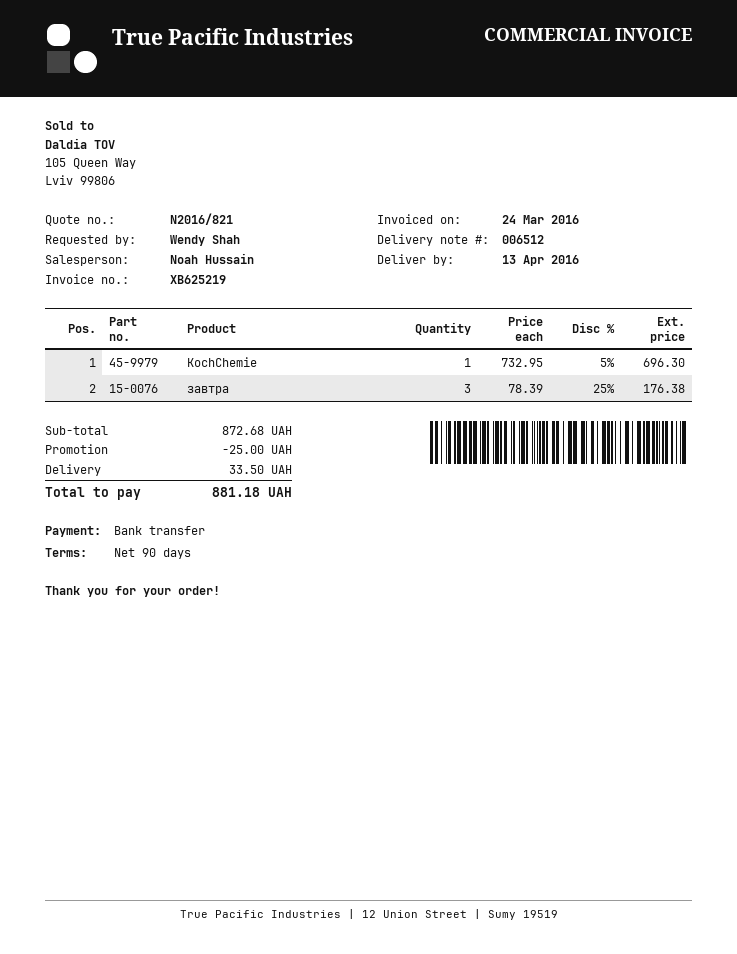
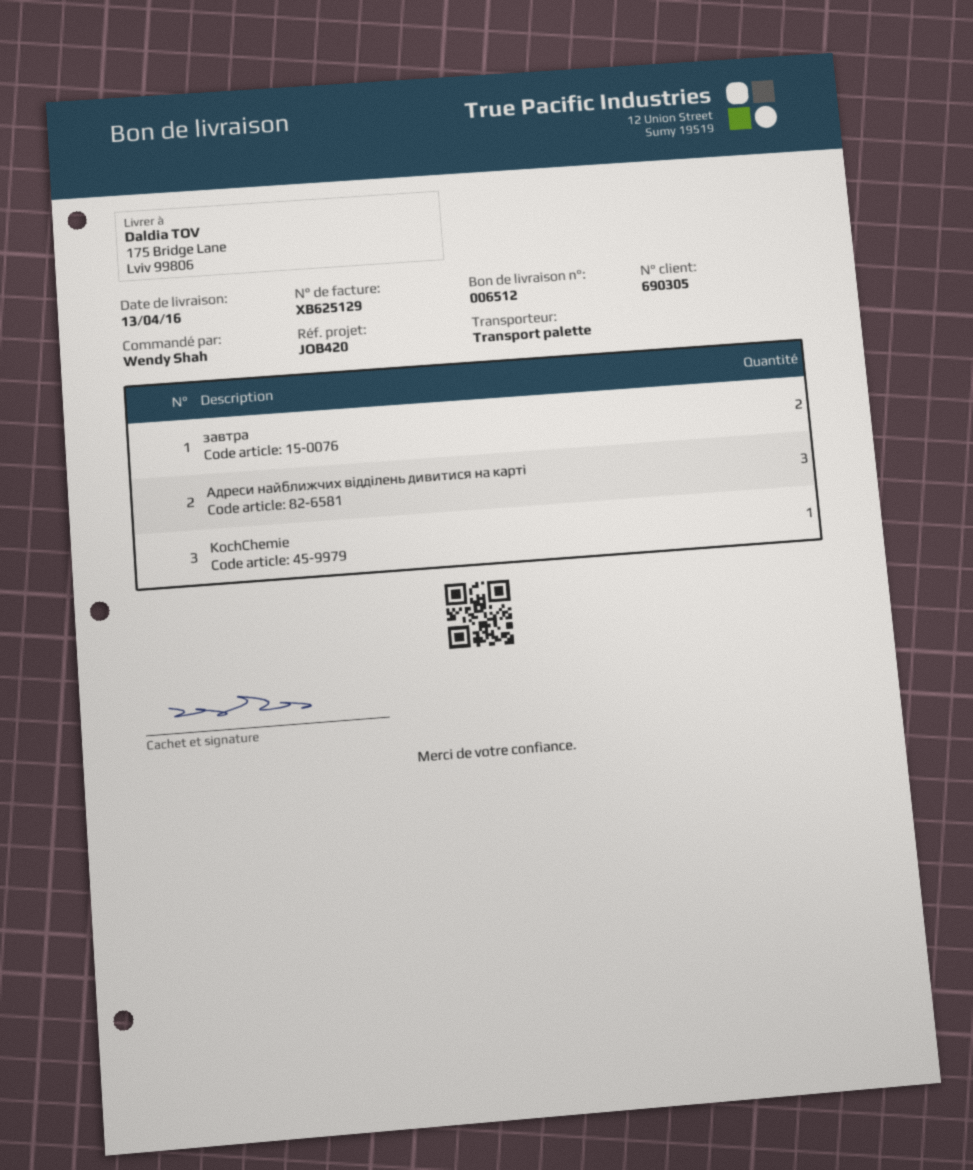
invoice number: XB625219 -> XB625129
завтра: 3 -> 2
Адреси найближчих відділень дивитися на карті: none -> 3

